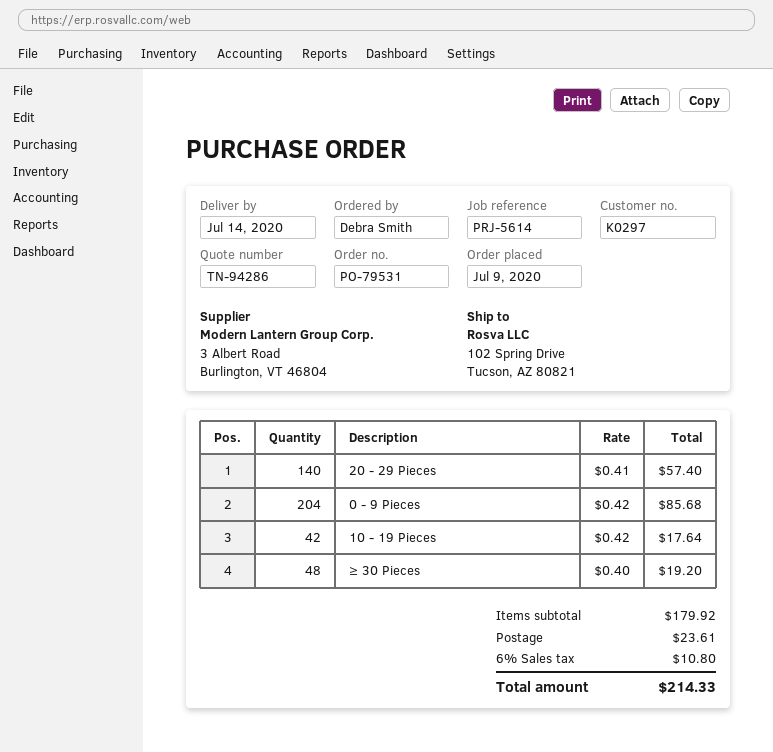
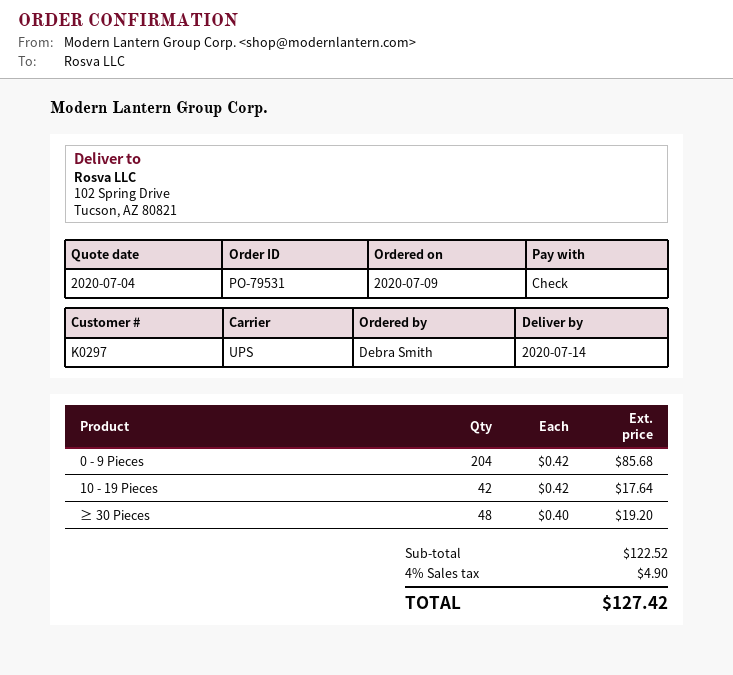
20 - 29 Pieces: 140 x 0.41 = 57.40 -> none
subtotal: 179.92 -> 122.52
shipping: 23.61 -> none
tax: 6% = 10.80 -> 4% = 4.90
total: 214.33 -> 127.42

